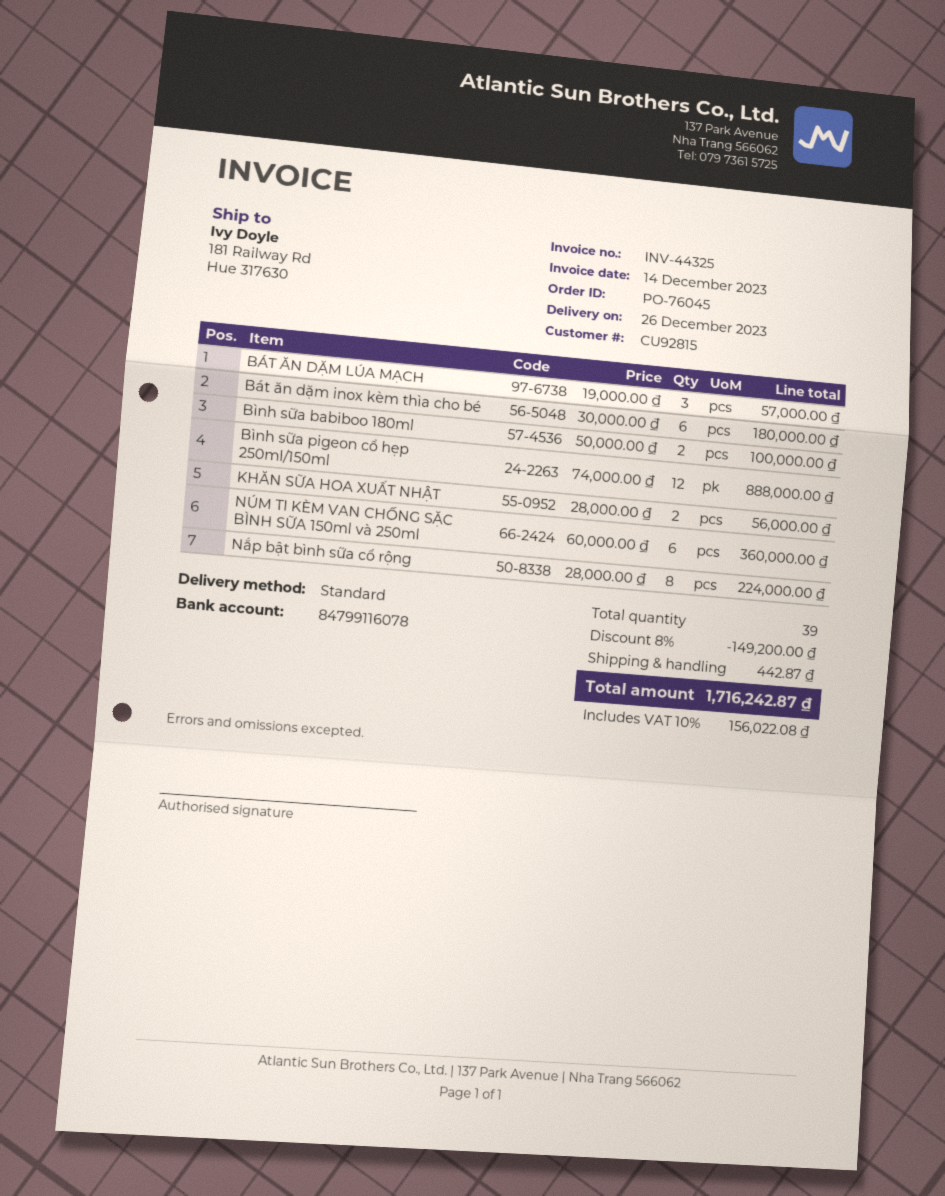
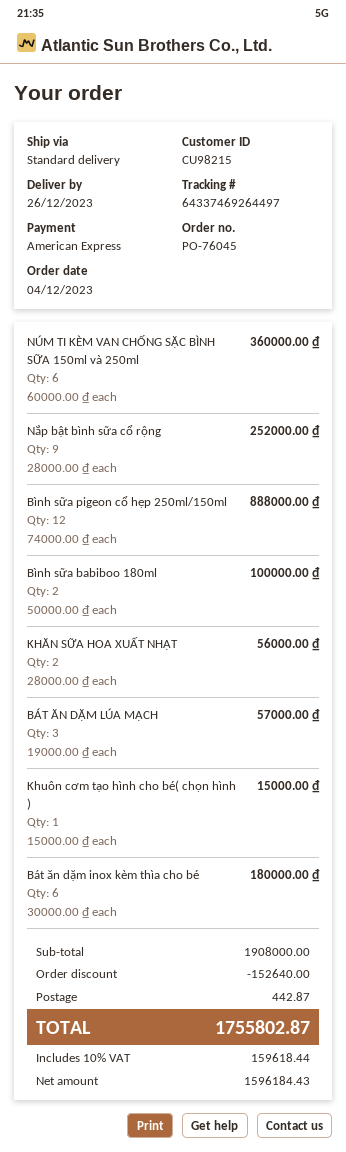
customer number: CU92815 -> CU98215
Nắp bật bình sữa cổ rộng: 8 x 28000.00 = 224000.00 -> 9 x 28000.00 = 252000.00
Khuôn cơm tạo hình cho bé( chọn hình ): none -> 1 x 15000.00 = 15000.00
discount: 149200.00 -> 152640.00
tax: 10% = 156022.08 -> 10% = 159618.44
total: 1716242.87 -> 1755802.87

